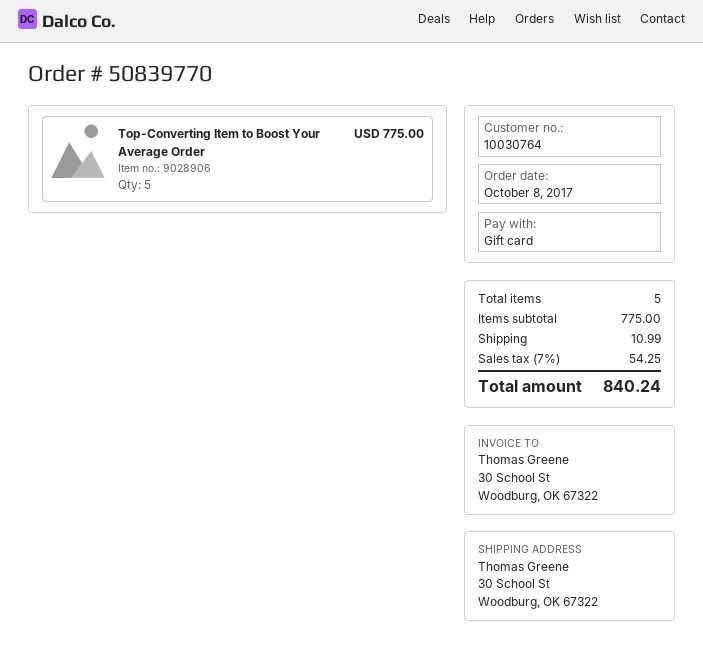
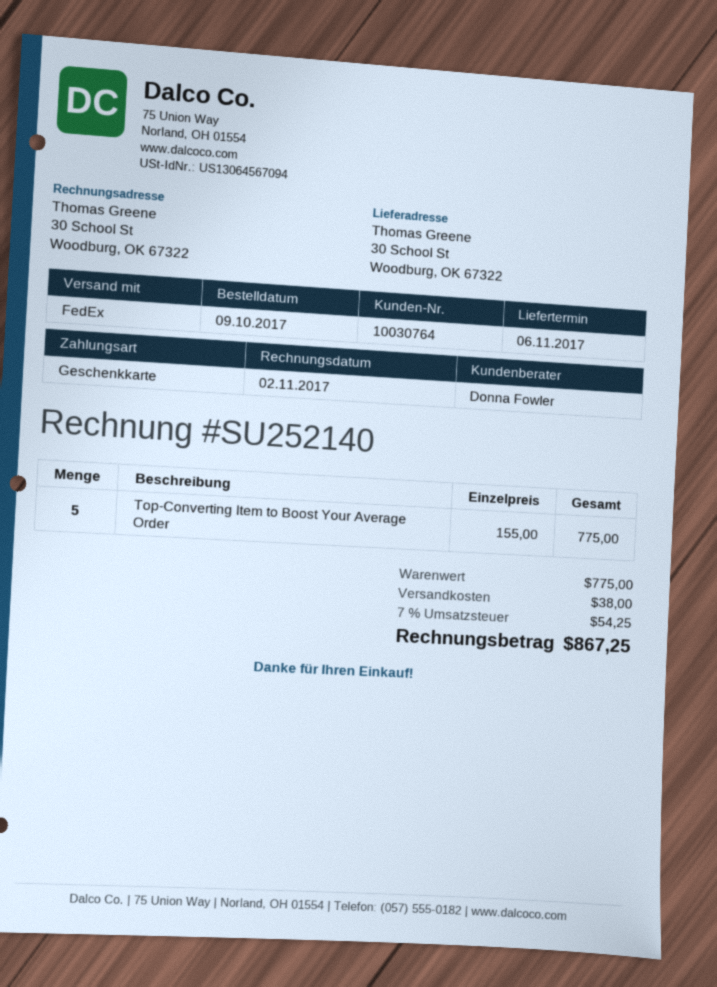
order date: 2017-10-08 -> 2017-10-09
shipping: 10.99 -> 38.00
total: 840.24 -> 867.25

